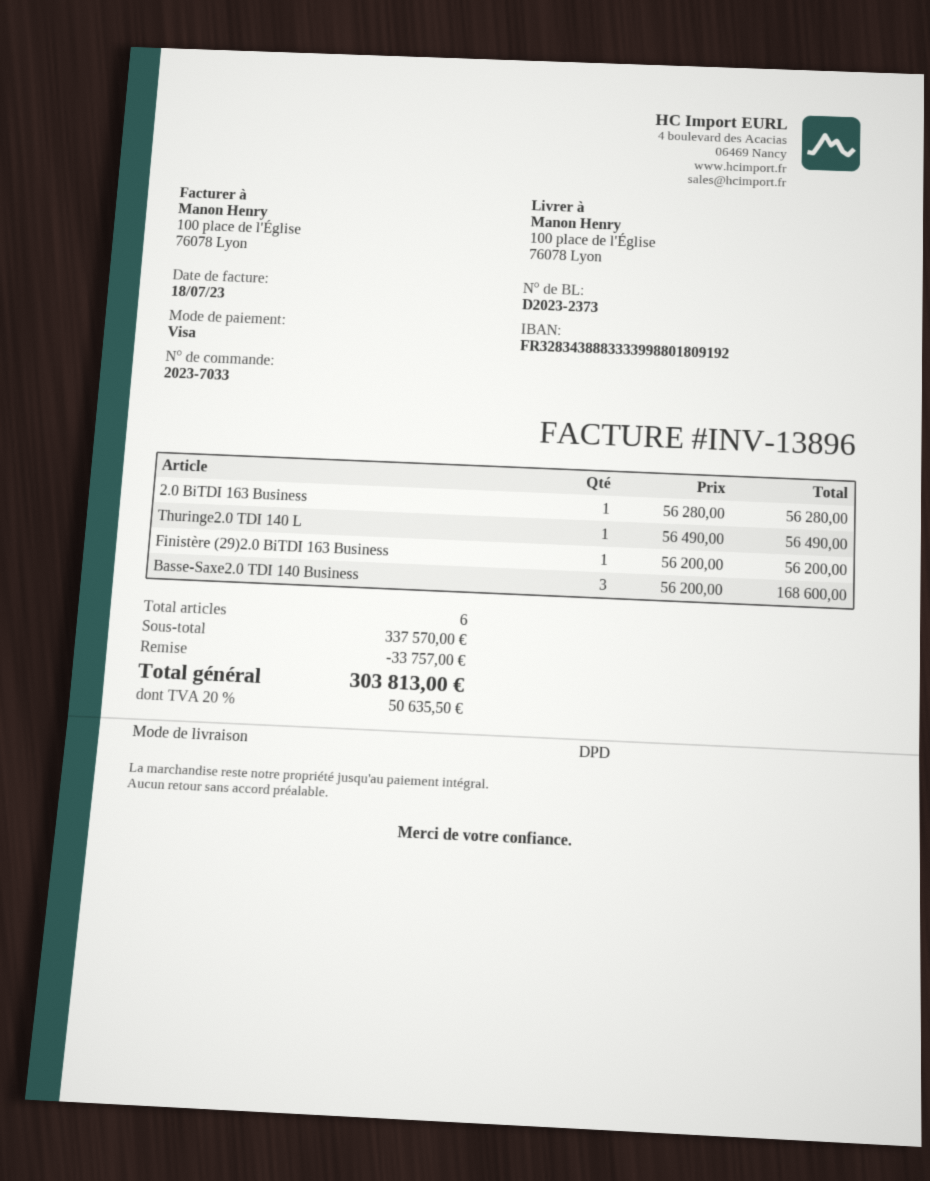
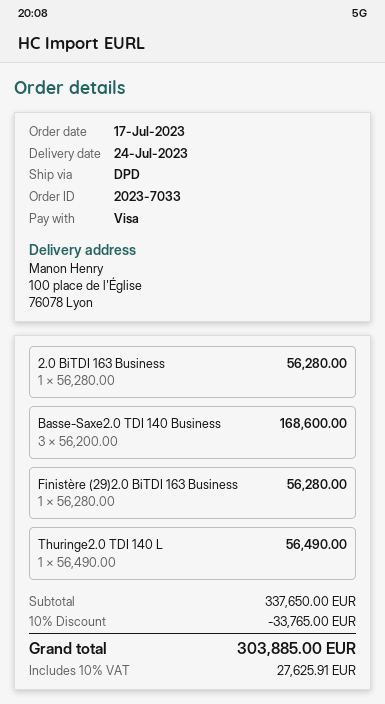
Finistère (29)2.0 BiTDI 163 Business: 1 x 56200.00 = 56200.00 -> 1 x 56280.00 = 56280.00
subtotal: 337570.00 -> 337650.00
discount: 33757.00 -> 33765.00
tax: 20% = 50635.50 -> 10% = 27625.91
total: 303813.00 -> 303885.00

